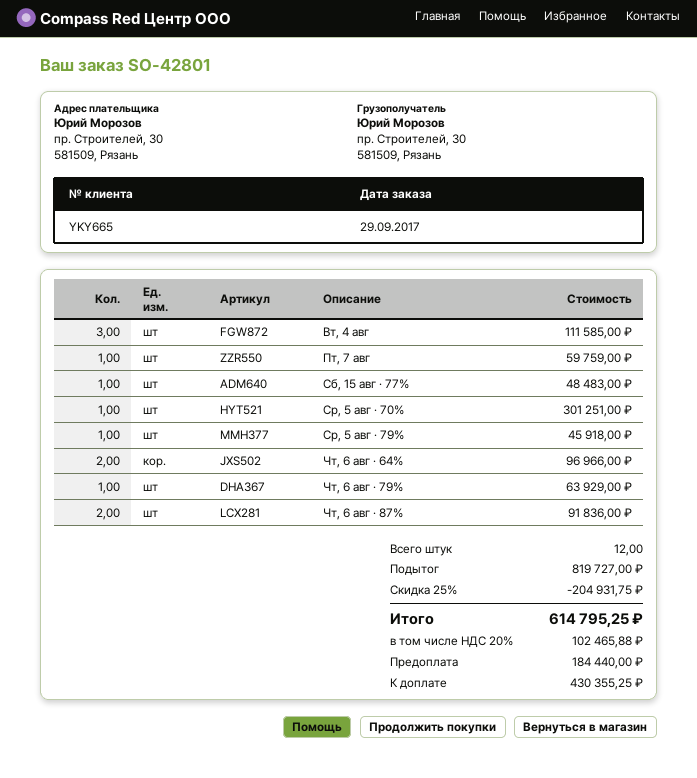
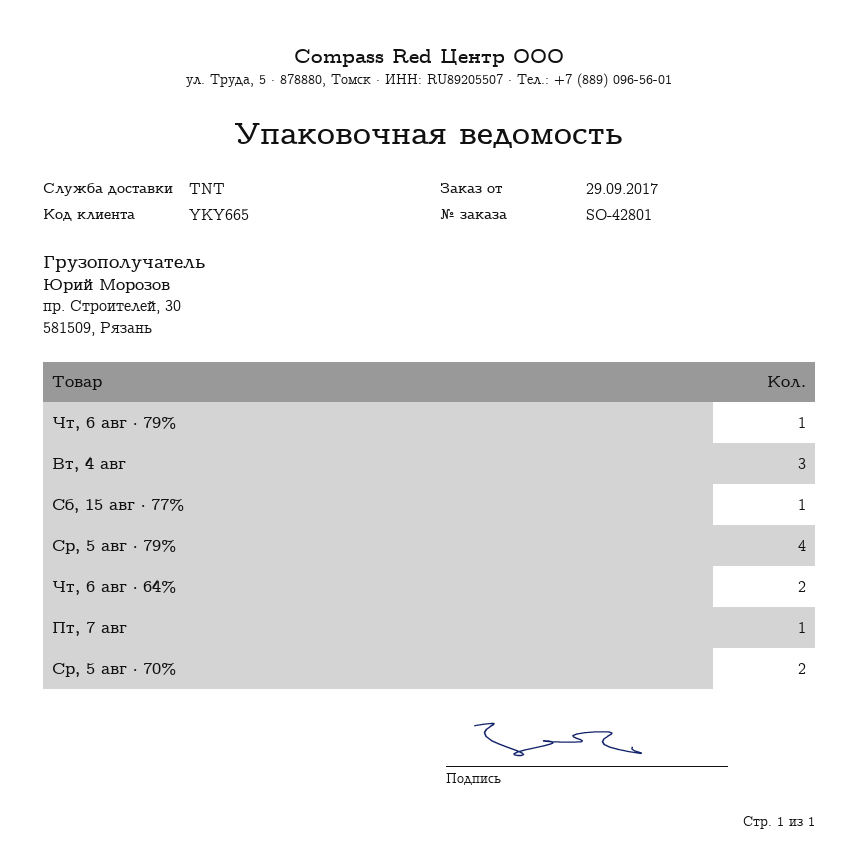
Ср, 5 авг · 70%: 1 -> 2
Ср, 5 авг · 79%: 1 -> 4
Чт, 6 авг · 87%: 2 -> none

